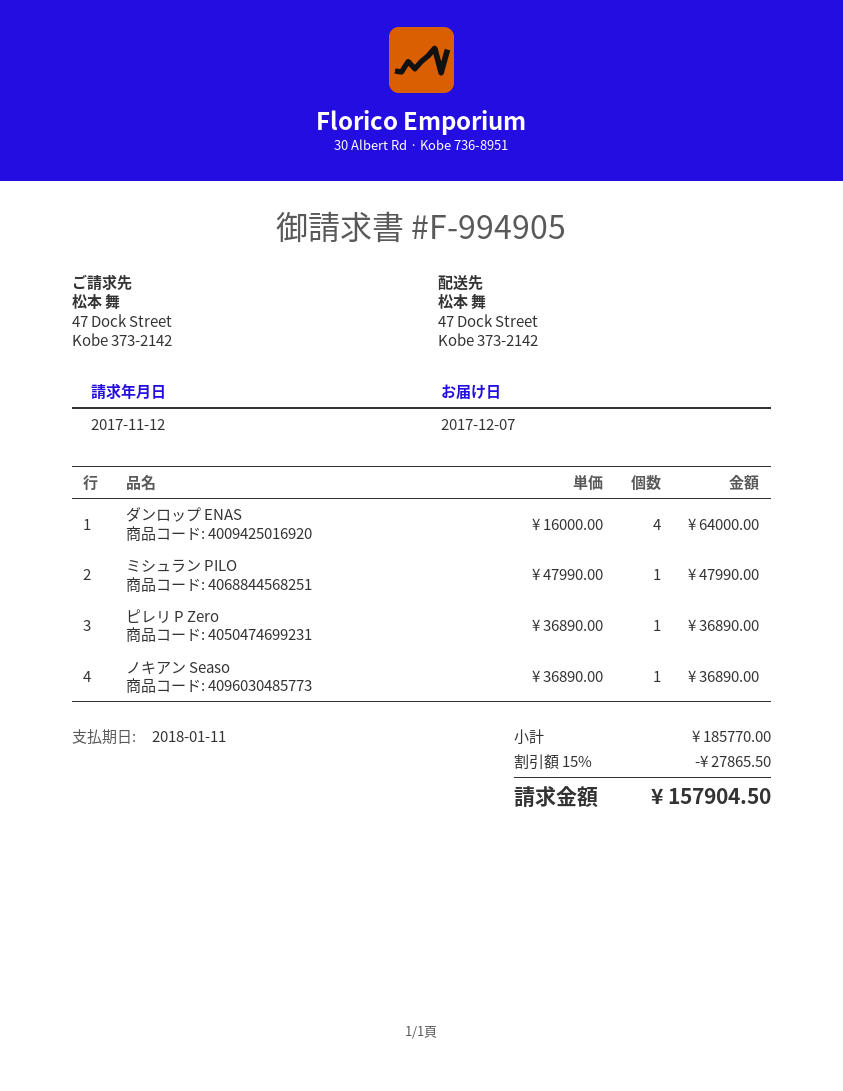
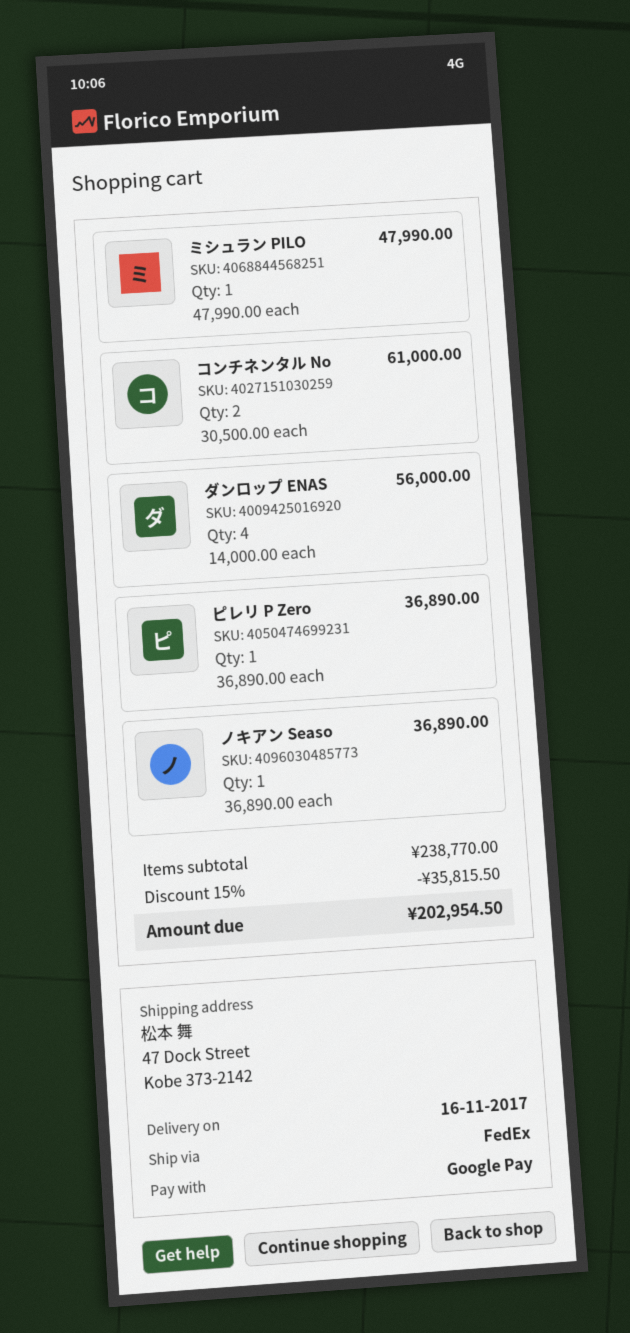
delivery date: 2017-12-07 -> 2017-11-16
ダンロップ ENAS: 4 x 16000.00 = 64000.00 -> 4 x 14000.00 = 56000.00
コンチネンタル No: none -> 2 x 30500.00 = 61000.00
subtotal: 185770.00 -> 238770.00
discount: 15% = 27865.50 -> 15% = 35815.50
total: 157904.50 -> 202954.50

